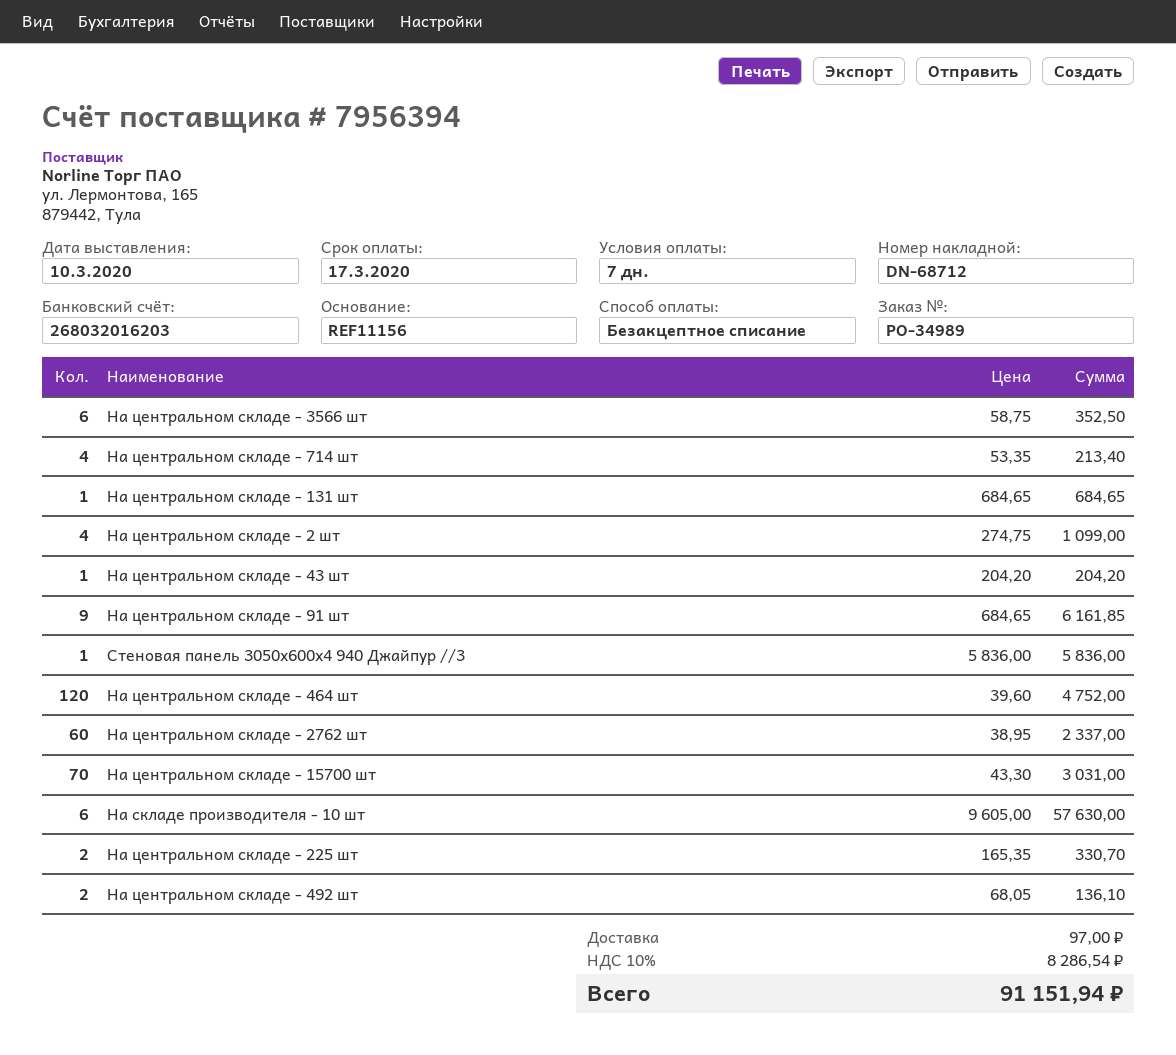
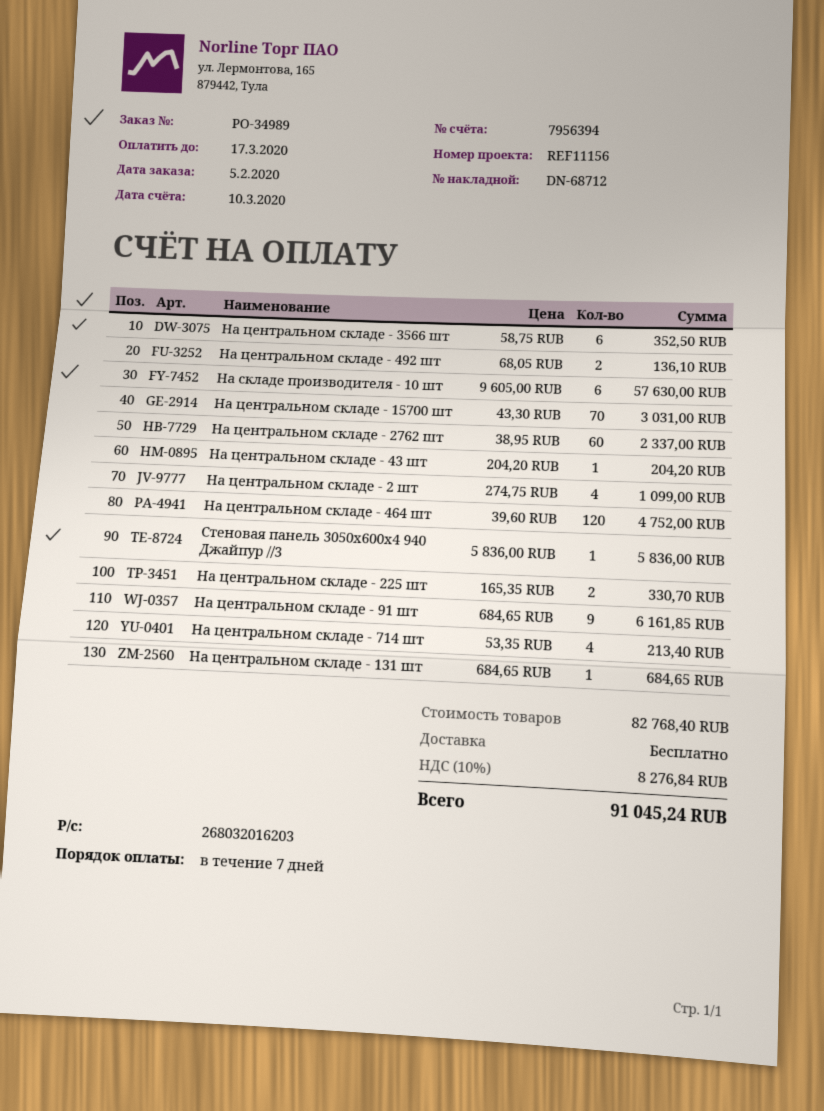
shipping: 97.00 -> 0.00
tax: 10% = 8286.54 -> 10% = 8276.84
total: 91151.94 -> 91045.24

